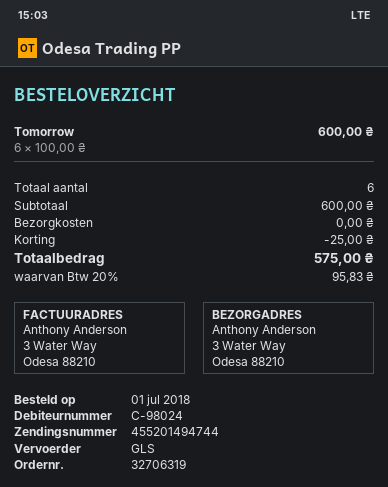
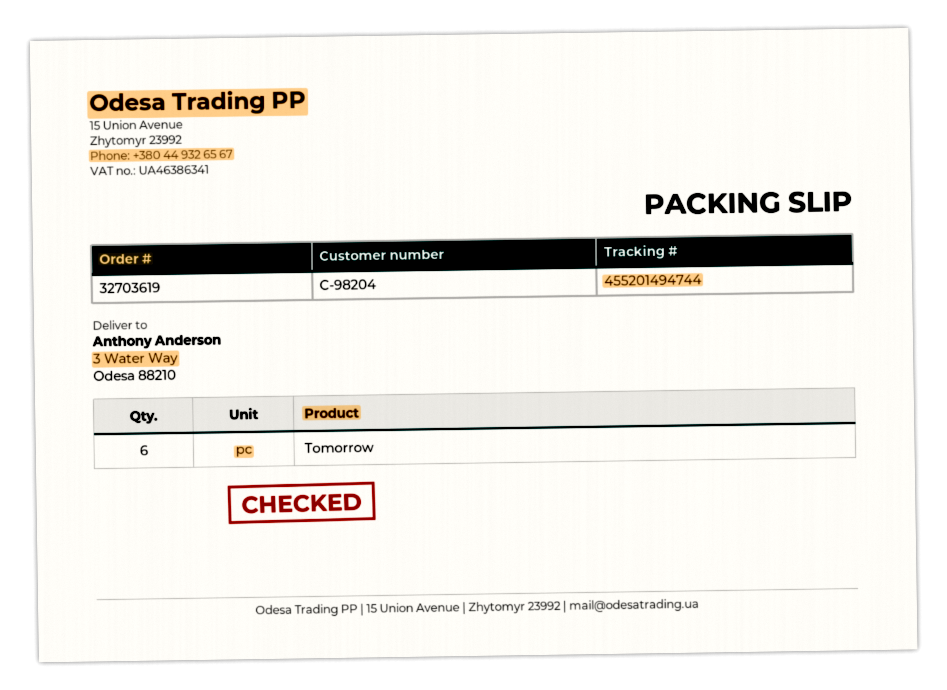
order number: 32706319 -> 32703619
customer number: C-98024 -> C-98204

